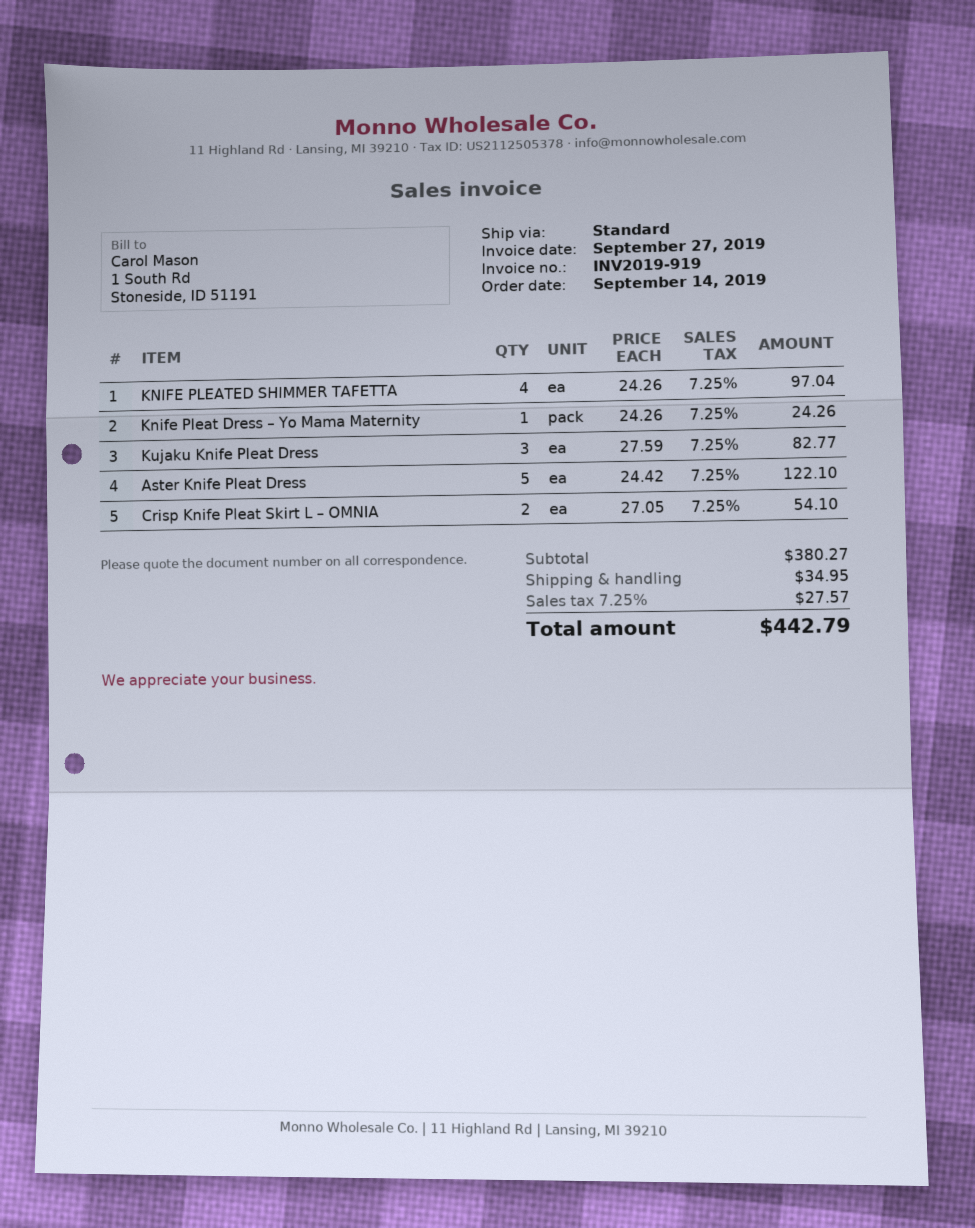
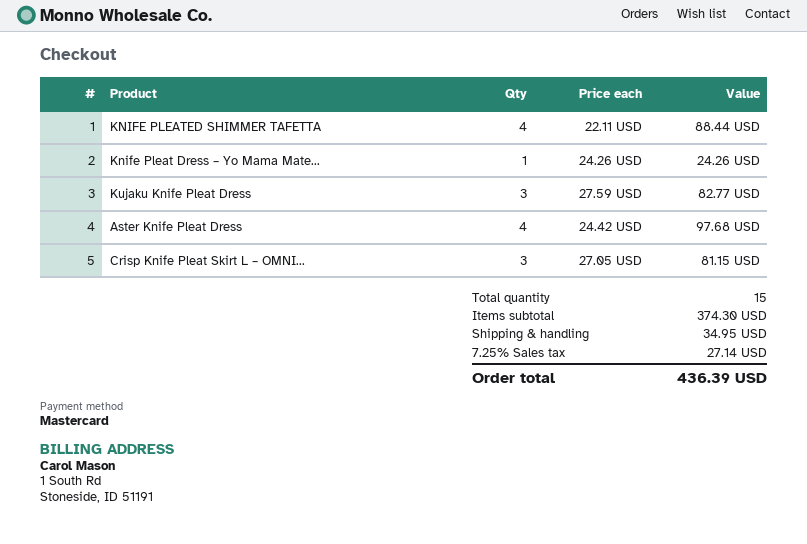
KNIFE PLEATED SHIMMER TAFETTA: 4 x 24.26 = 97.04 -> 4 x 22.11 = 88.44
Aster Knife Pleat Dress: 5 x 24.42 = 122.10 -> 4 x 24.42 = 97.68
Crisp Knife Pleat Skirt L – OMNIA: 2 x 27.05 = 54.10 -> 3 x 27.05 = 81.15
subtotal: 380.27 -> 374.30
tax: 7.25% = 27.57 -> 7.25% = 27.14
total: 442.79 -> 436.39

